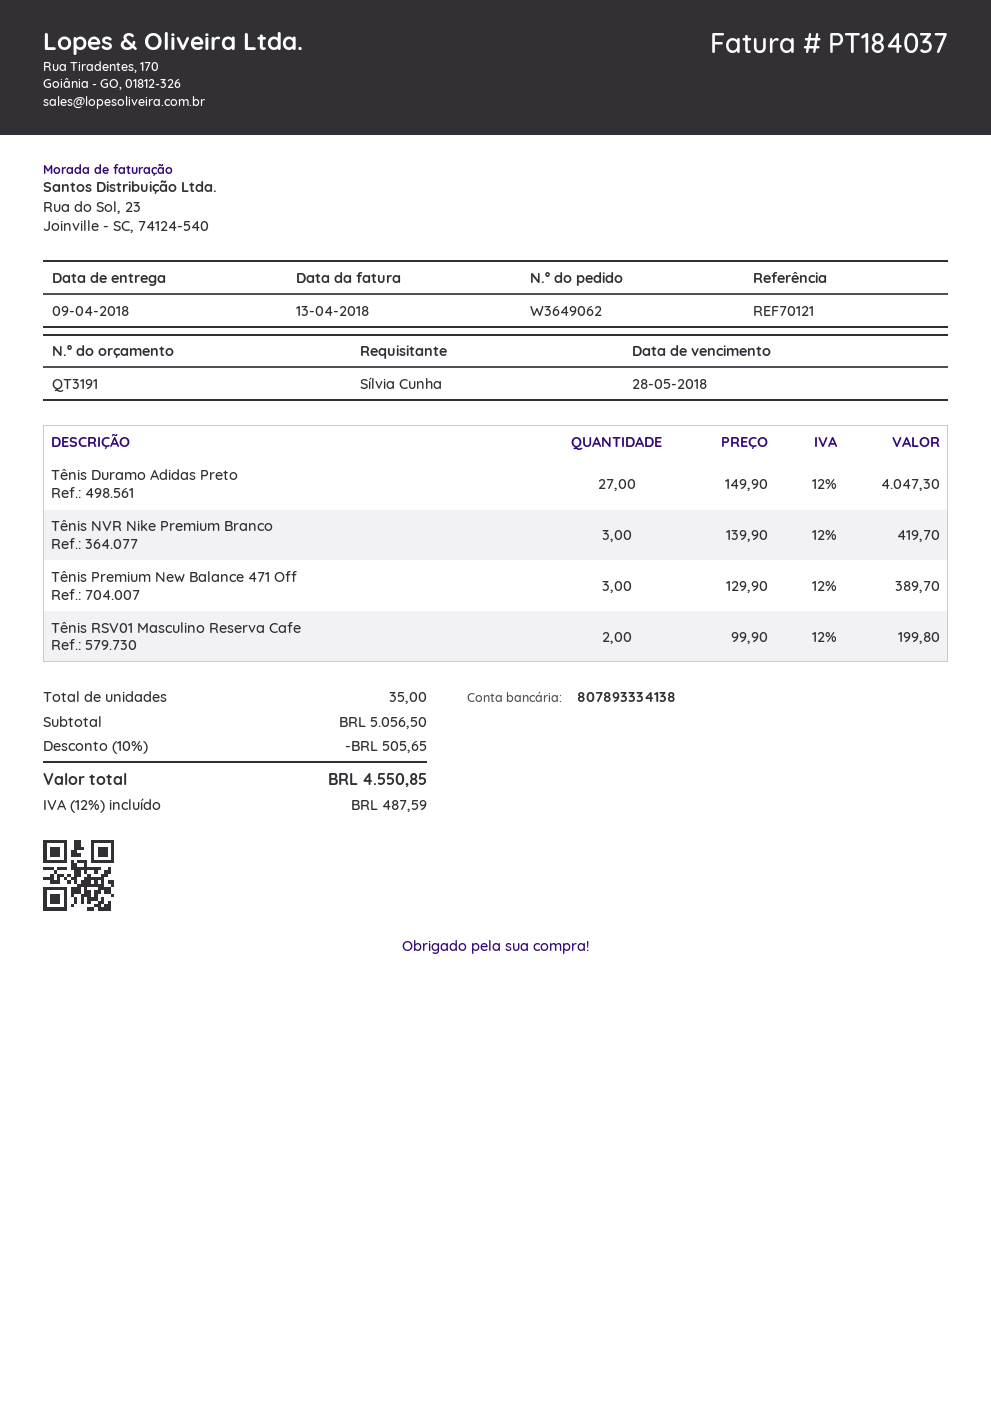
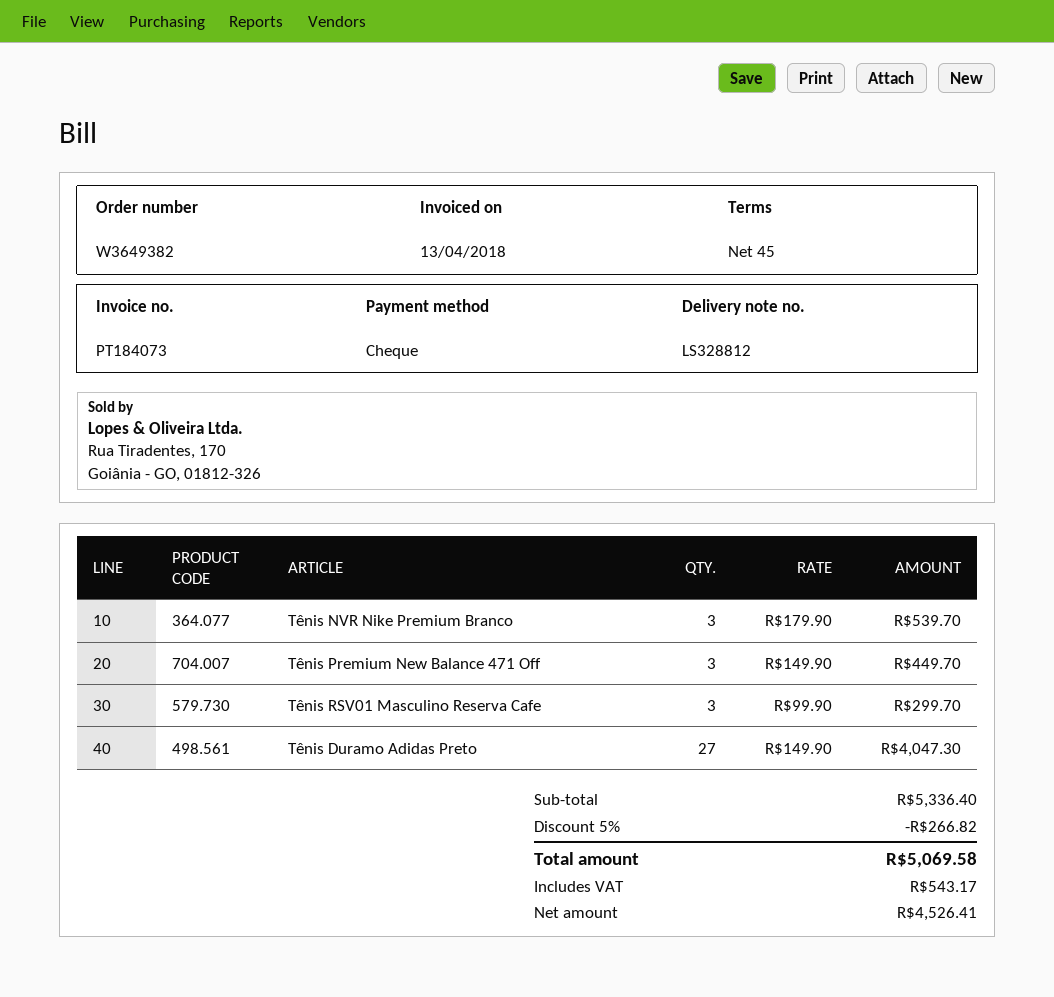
order number: W3649062 -> W3649382
invoice number: PT184037 -> PT184073
Tênis NVR Nike Premium Branco: 3 x 139.90 = 419.70 -> 3 x 179.90 = 539.70
Tênis Premium New Balance 471 Off: 3 x 129.90 = 389.70 -> 3 x 149.90 = 449.70
Tênis RSV01 Masculino Reserva Cafe: 2 x 99.90 = 199.80 -> 3 x 99.90 = 299.70
subtotal: 5056.50 -> 5336.40
discount: 10% = 505.65 -> 5% = 266.82
tax: 487.59 -> 543.17
total: 4550.85 -> 5069.58

